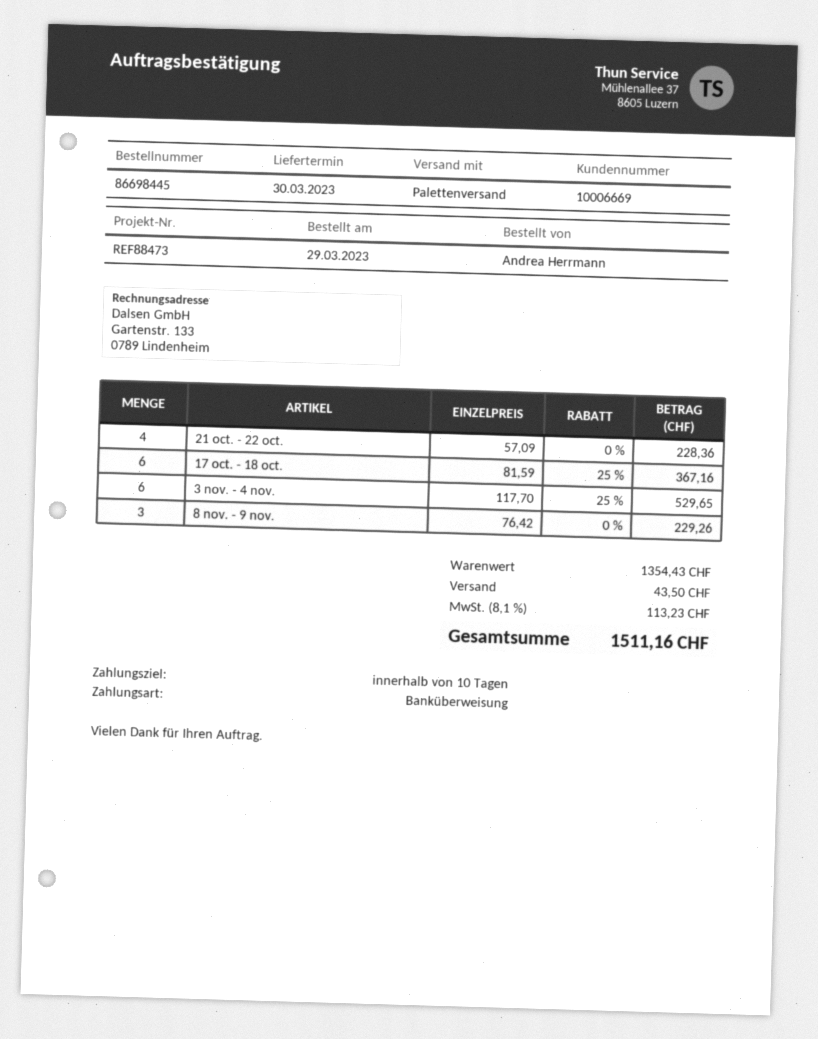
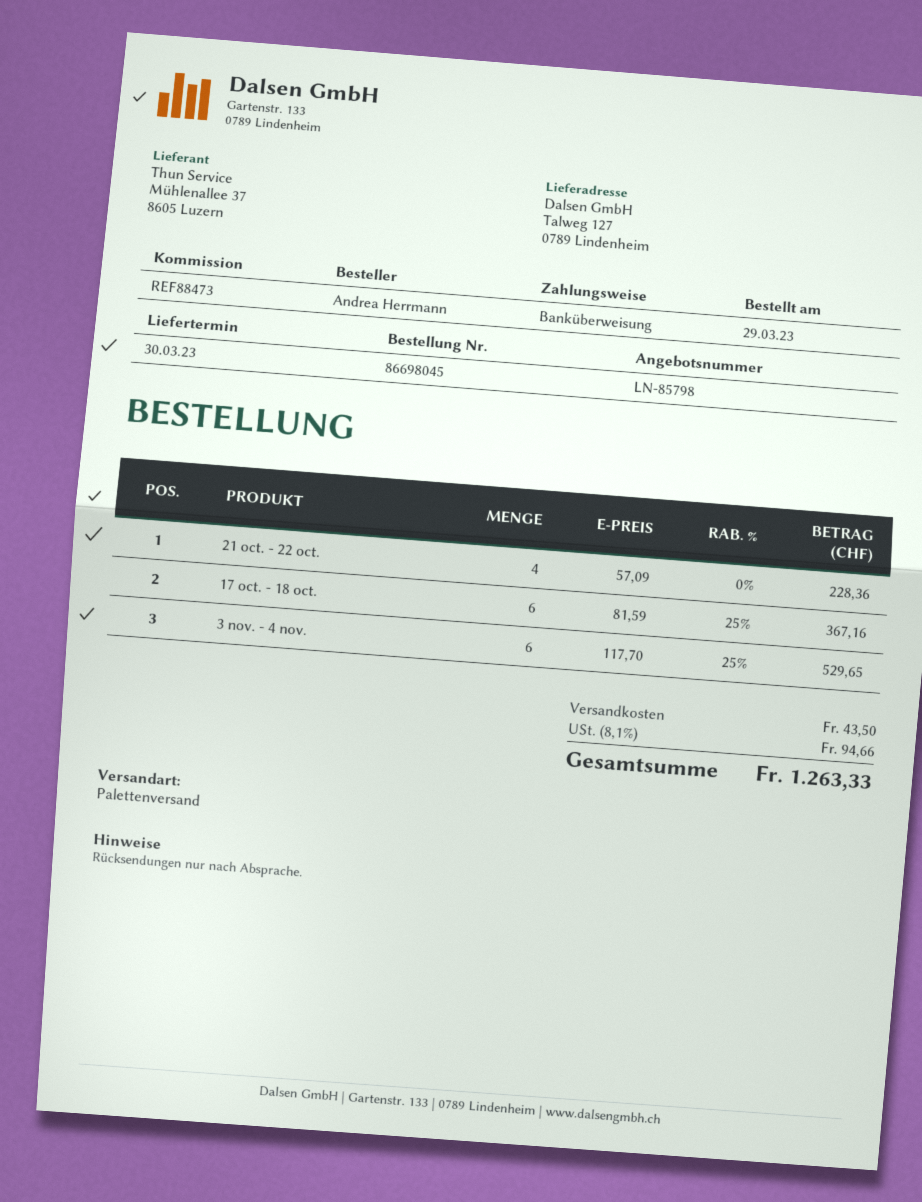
order number: 86698445 -> 86698045
8 nov. - 9 nov.: 3 x 76.42 = 229.26 -> none
tax: 8.1% = 113.23 -> 8.1% = 94.66
total: 1511.16 -> 1263.33

